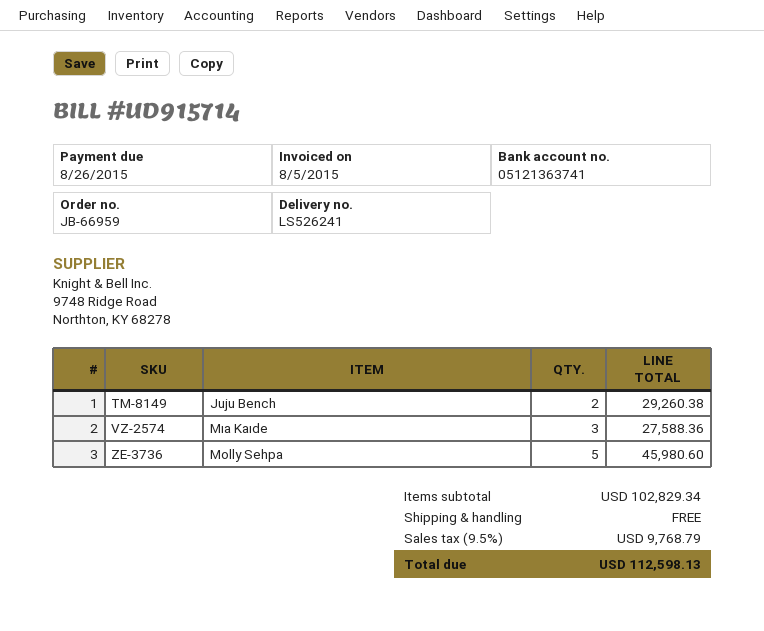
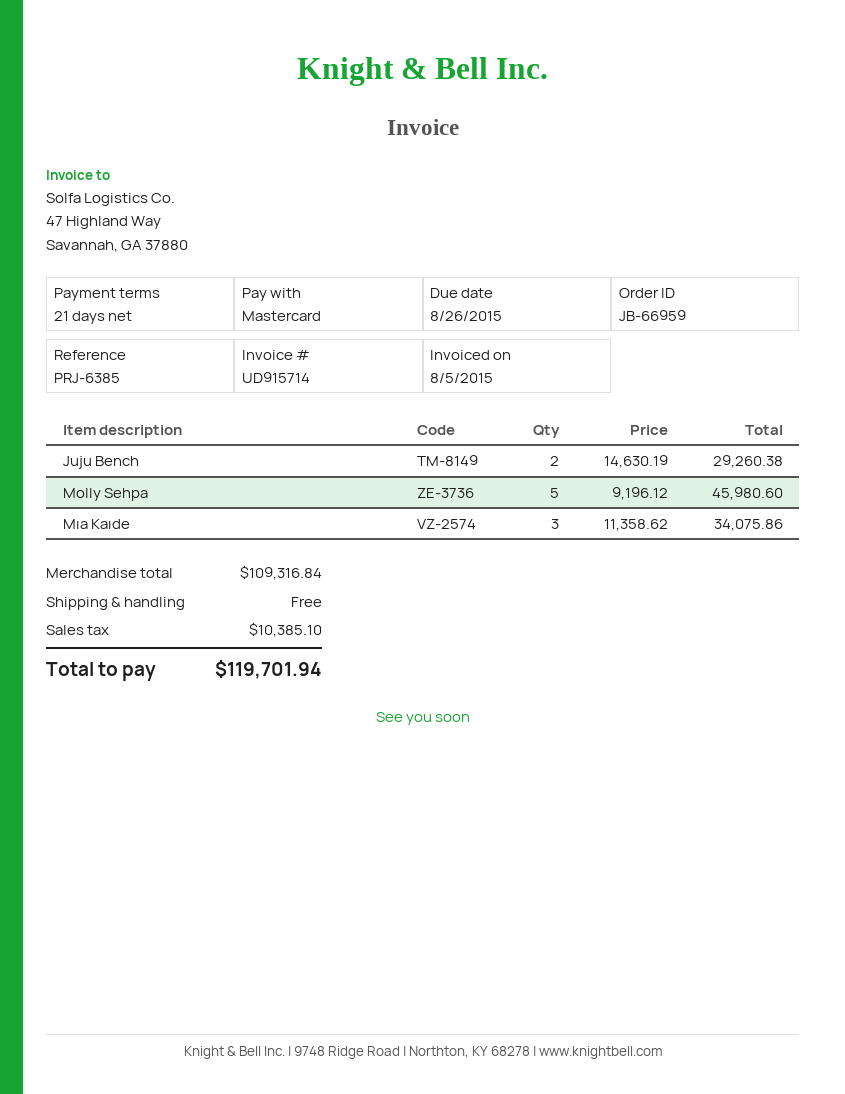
Mıa Kaıde: 3 for 27588.36 -> 3 for 34075.86
subtotal: 102829.34 -> 109316.84
tax: 9768.79 -> 10385.10
total: 112598.13 -> 119701.94

